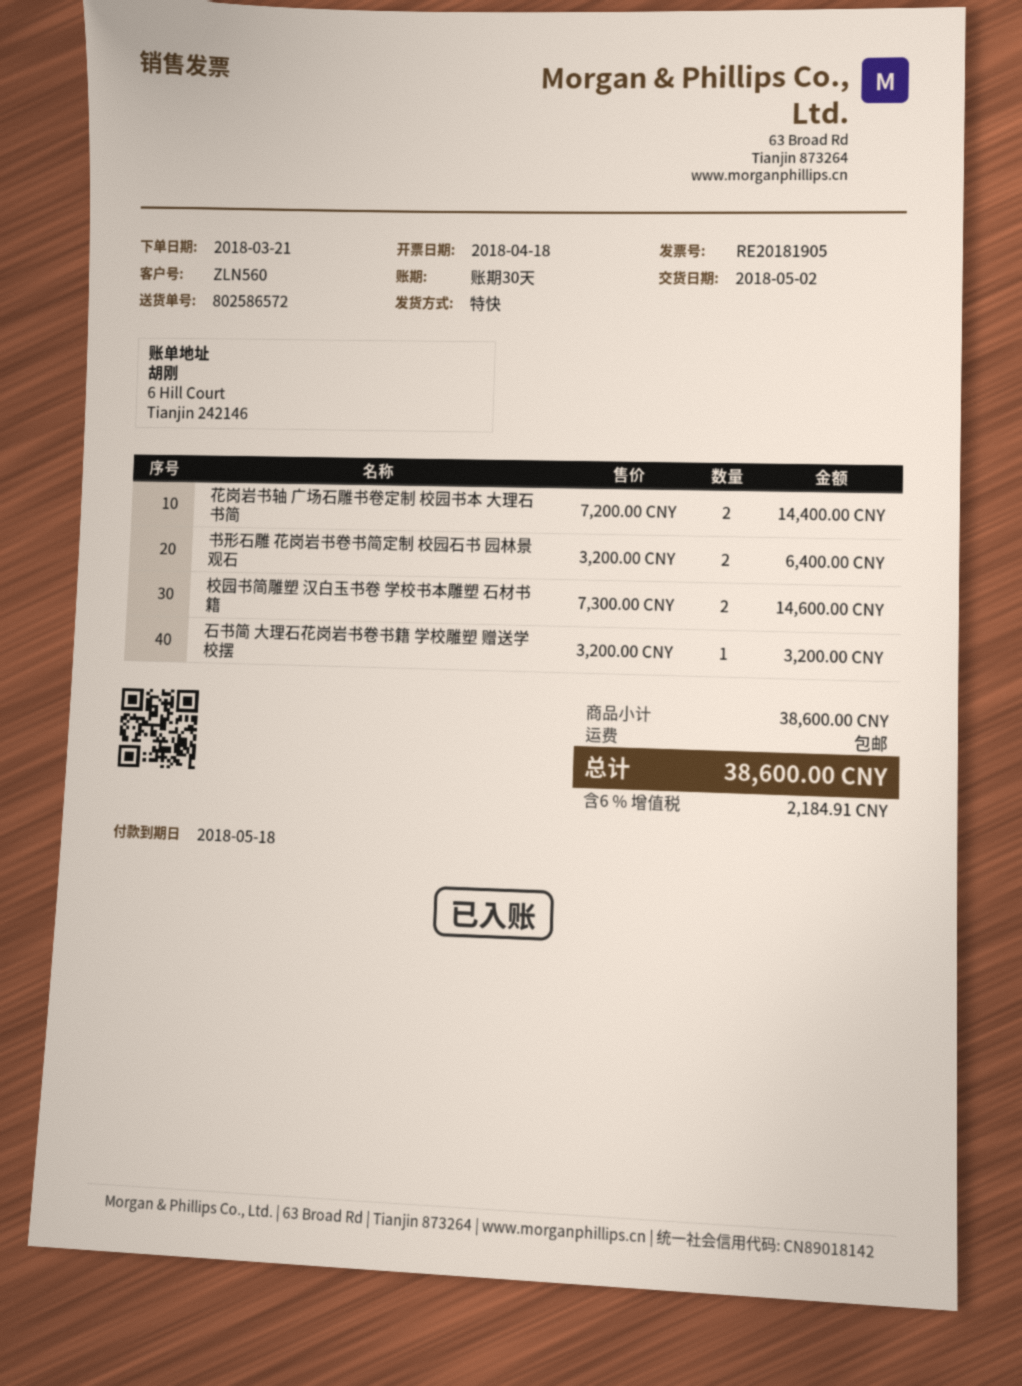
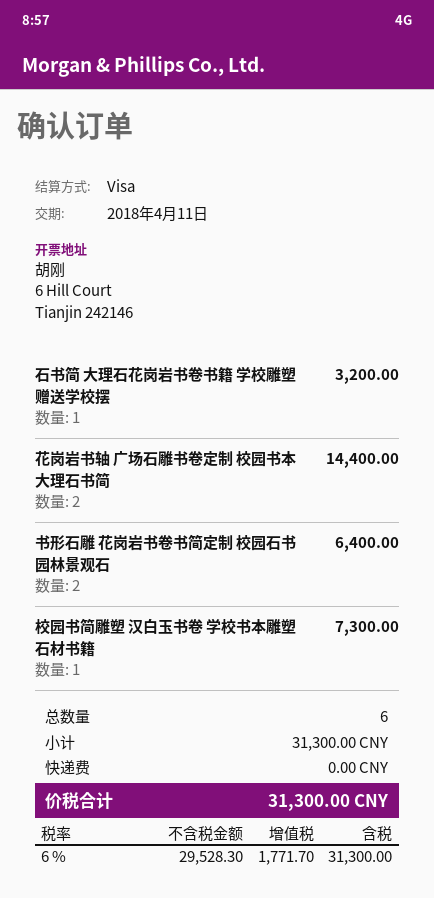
delivery date: 2018-05-02 -> 2018-04-11
校园书简雕塑 汉白玉书卷 学校书本雕塑 石材书籍: 2 for 14600.00 -> 1 for 7300.00
subtotal: 38600.00 -> 31300.00
tax: 6% = 2184.91 -> 6% = 1771.70
total: 38600.00 -> 31300.00

